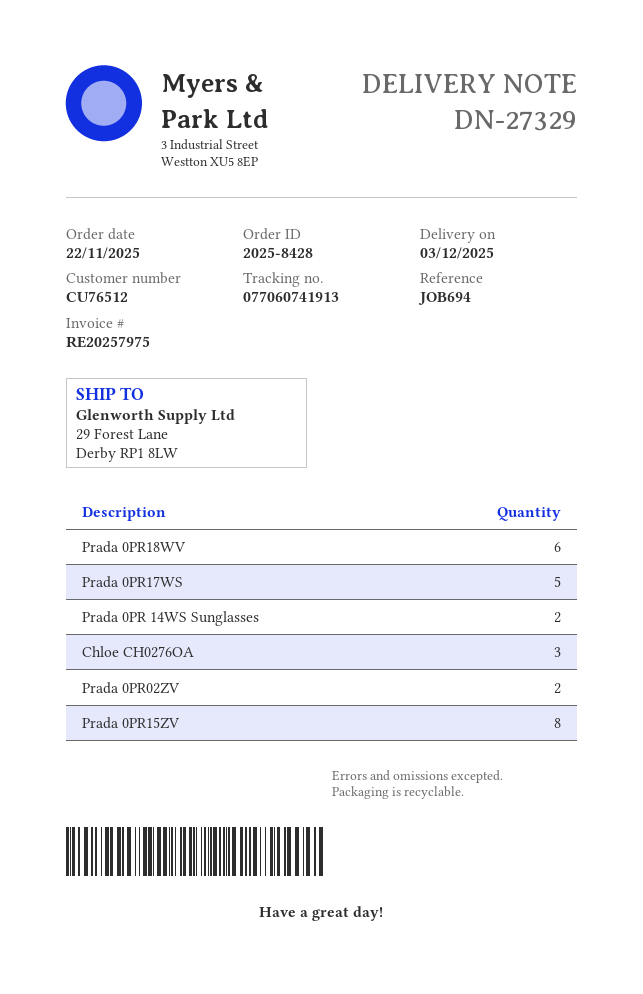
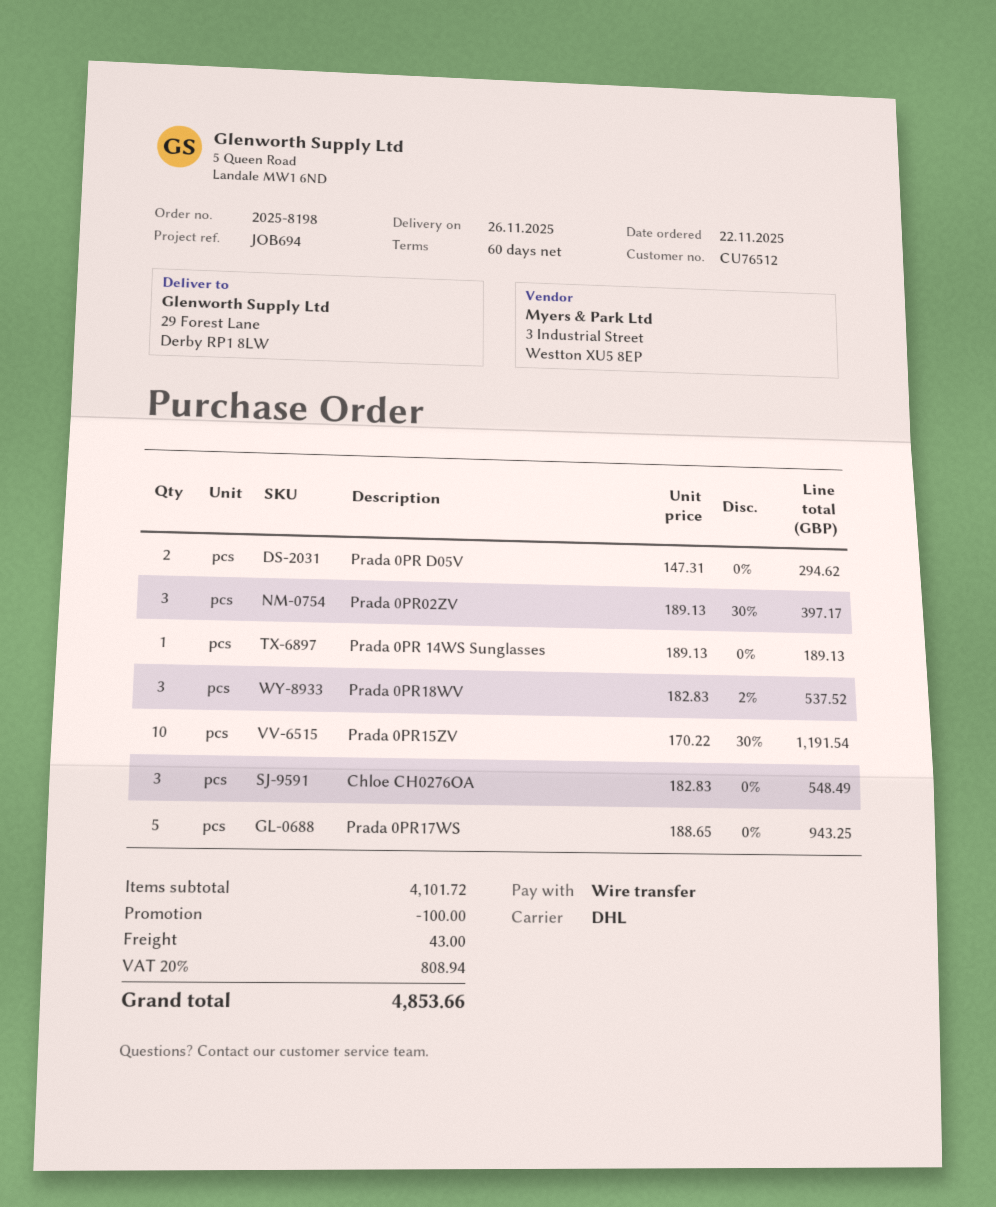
order number: 2025-8428 -> 2025-8198
delivery date: 2025-12-03 -> 2025-11-26
Prada 0PR18WV: 6 -> 3
Prada 0PR 14WS Sunglasses: 2 -> 1
Prada 0PR02ZV: 2 -> 3
Prada 0PR15ZV: 8 -> 10
Prada 0PR D05V: none -> 2

